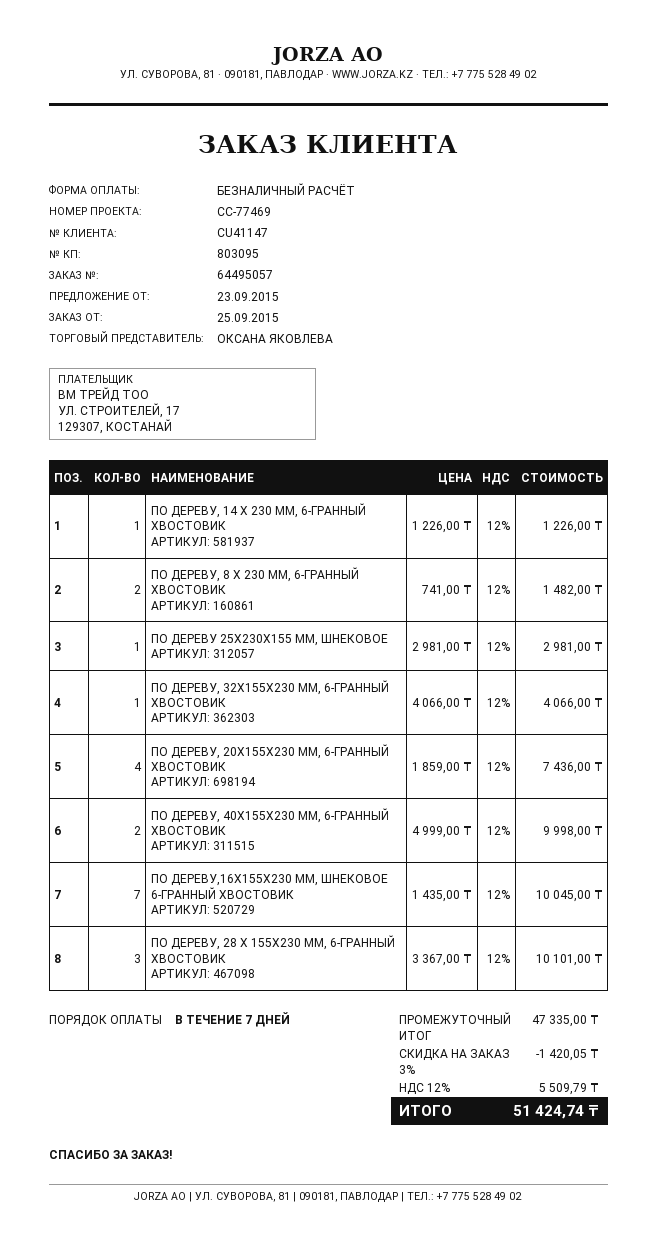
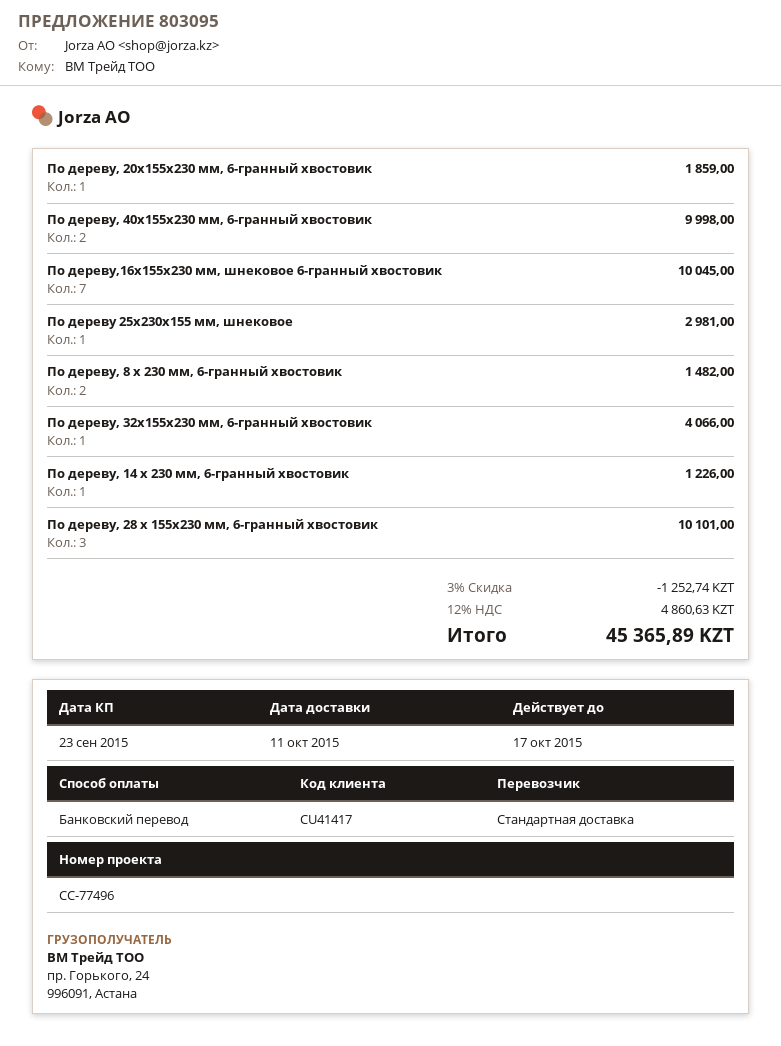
customer number: CU41147 -> CU41417
reference: CC-77469 -> CC-77496
ПО ДЕРЕВУ, 20X155X230 ММ, 6-ГРАННЫЙ ХВОСТОВИК: 4 for 7436.00 -> 1 for 1859.00
discount: 3% = 1420.05 -> 3% = 1252.74
tax: 12% = 5509.79 -> 12% = 4860.63
total: 51424.74 -> 45365.89

